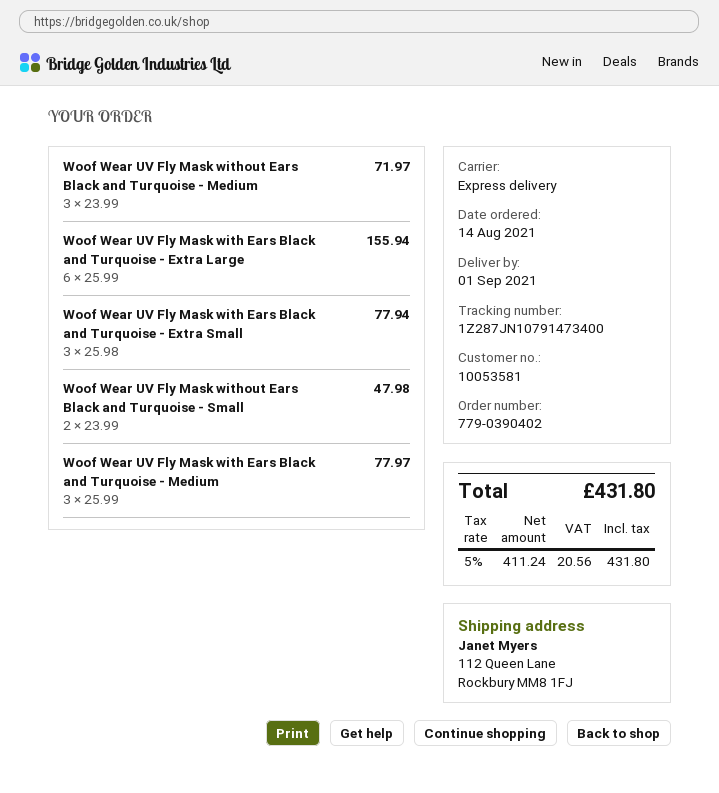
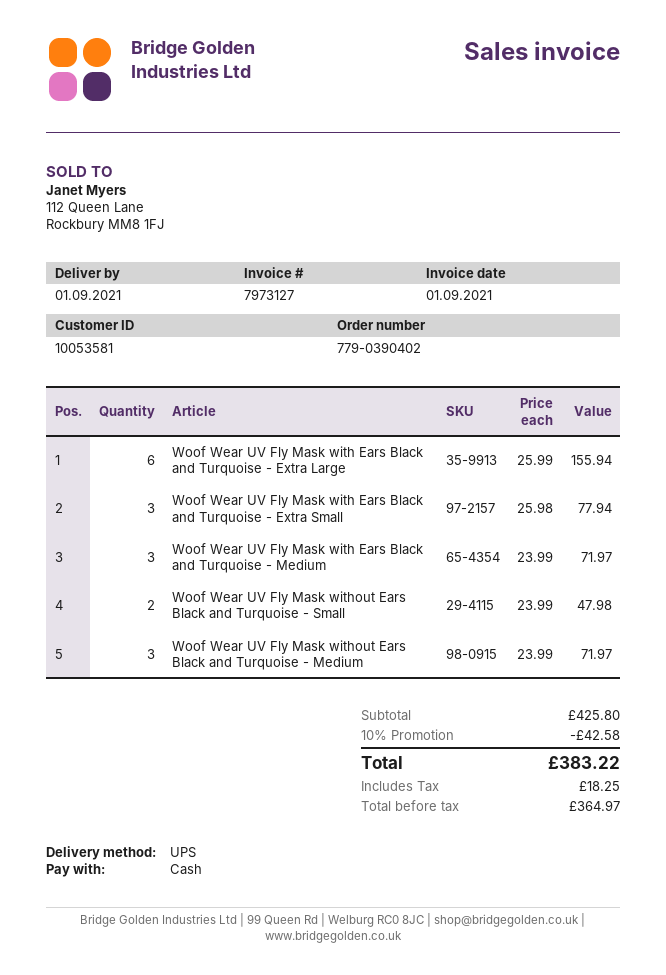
shipping method: express -> UPS
Woof Wear UV Fly Mask with Ears Black and Turquoise - Medium: 3 x 25.99 = 77.97 -> 3 x 23.99 = 71.97
discount: none -> 10% = 42.58
net: 411.24 -> 364.97
tax: 20.56 -> 18.25
total: 431.80 -> 383.22

